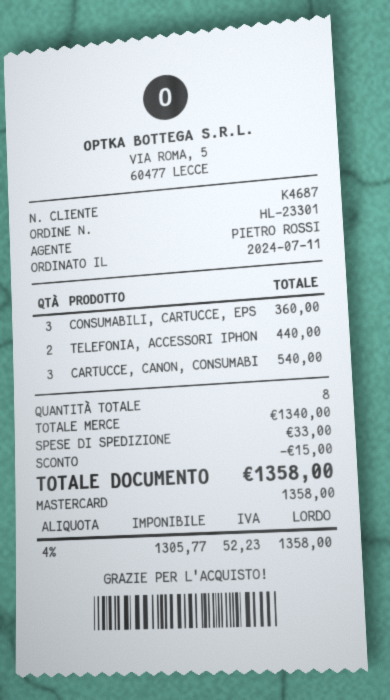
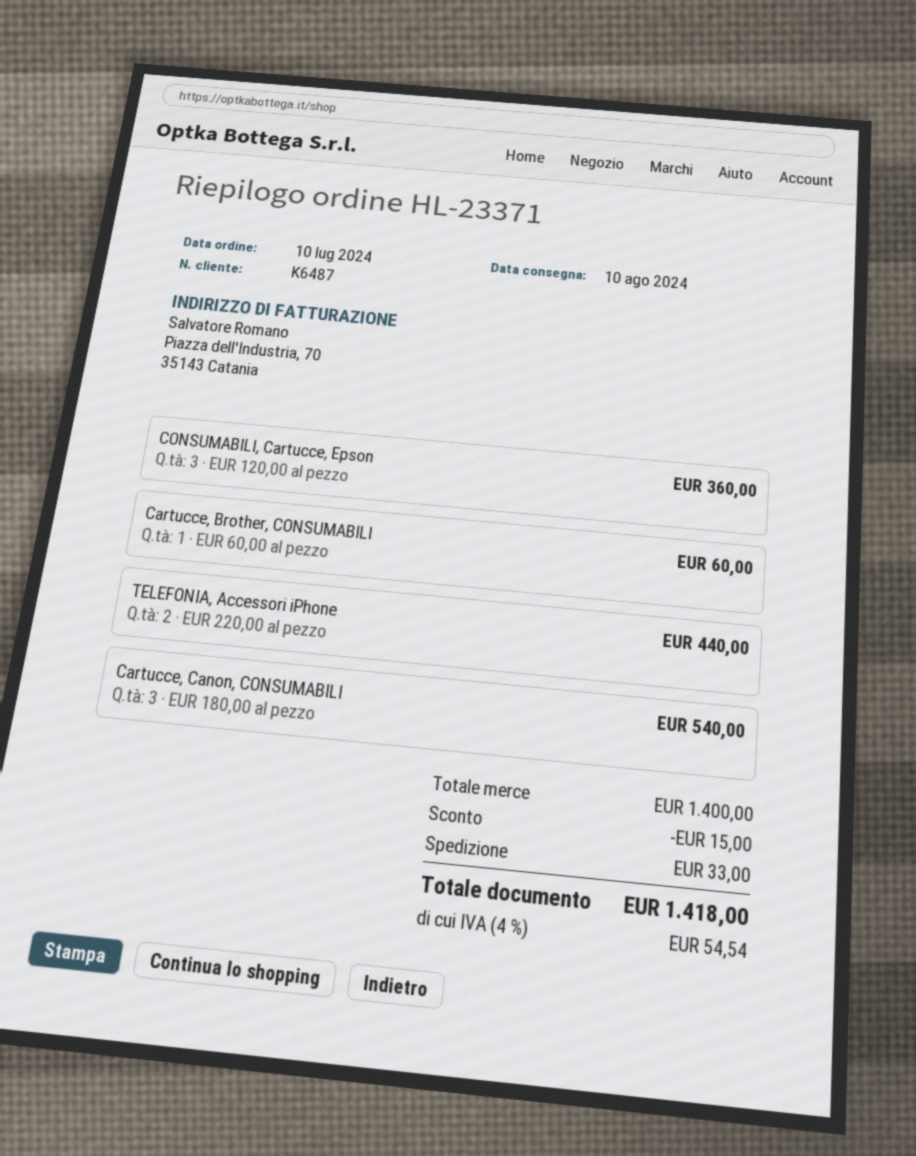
order number: HL-23301 -> HL-23371
order date: 2024-07-11 -> 2024-07-10
customer number: K4687 -> K6487
Cartucce, Brother, CONSUMABILI: none -> 1 for 60.00
subtotal: 1340.00 -> 1400.00
tax: 4% = 52.23 -> 4% = 54.54
total: 1358.00 -> 1418.00

